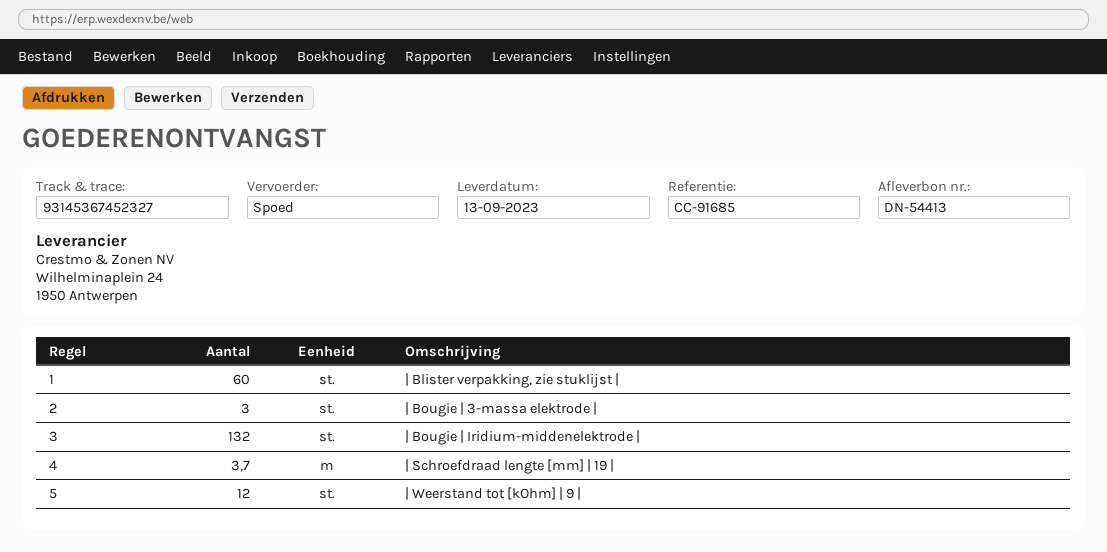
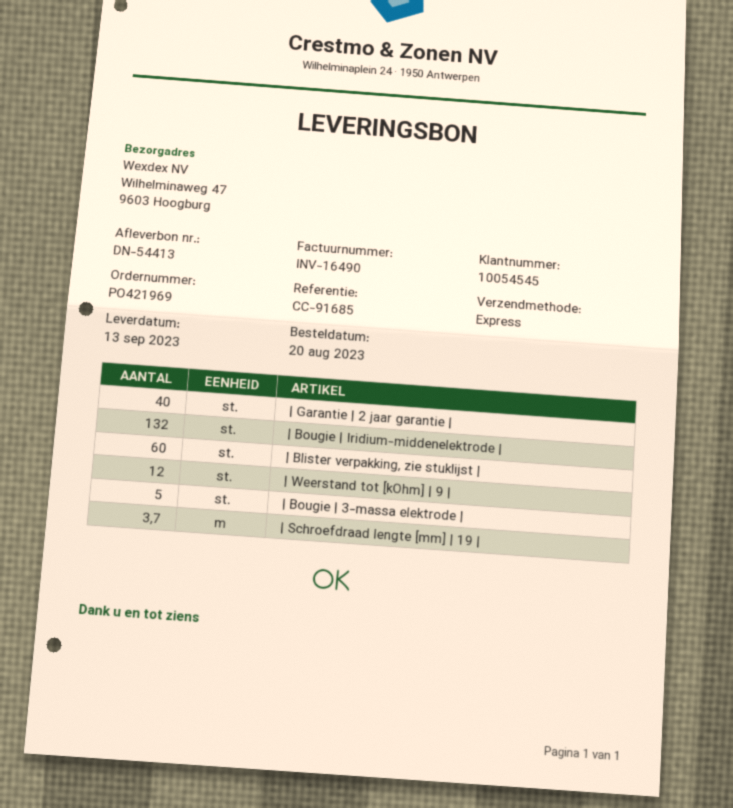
| Bougie | 3-massa elektrode |: 3 -> 5
| Garantie | 2 jaar garantie |: none -> 40

